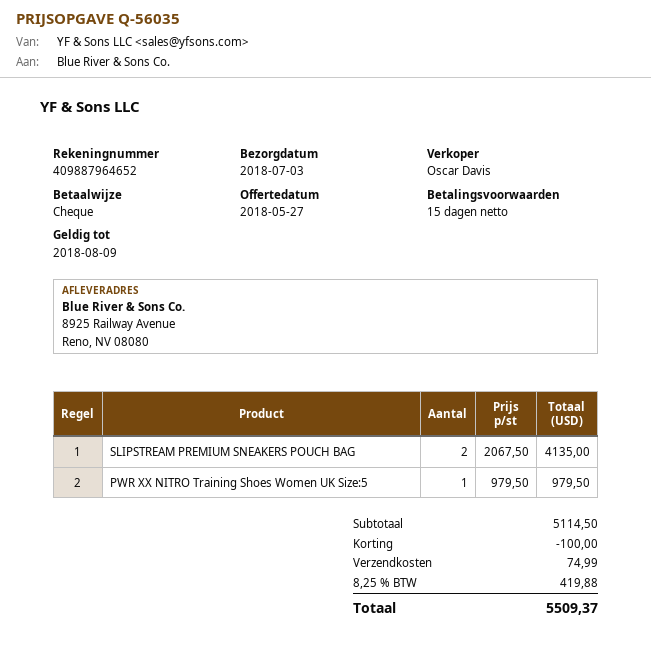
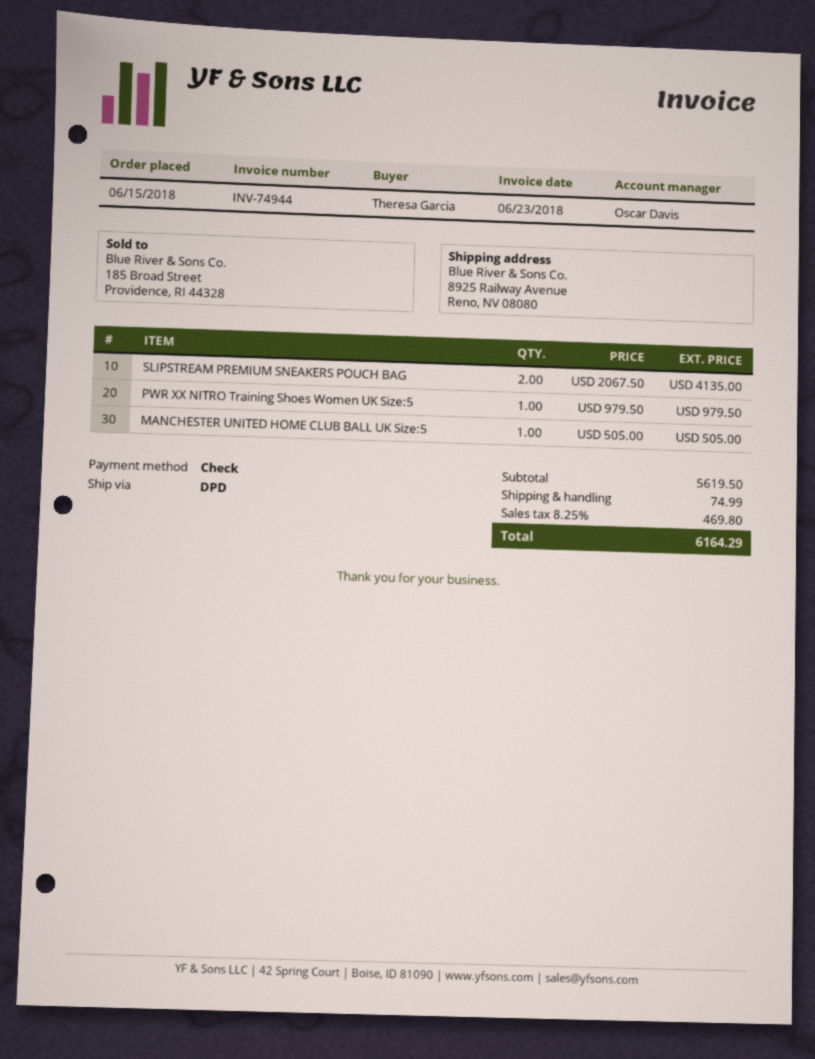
MANCHESTER UNITED HOME CLUB BALL UK Size:5: none -> 1 x 505.00 = 505.00
subtotal: 5114.50 -> 5619.50
discount: 100.00 -> none
tax: 8.25% = 419.88 -> 8.25% = 469.80
total: 5509.37 -> 6164.29

